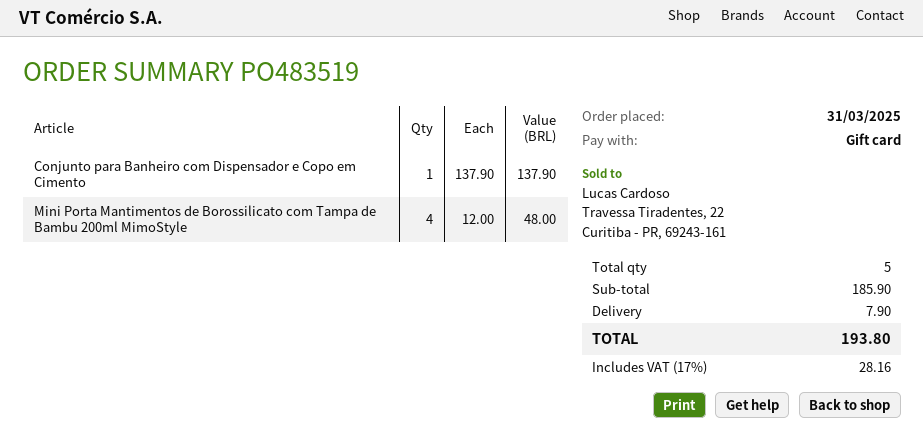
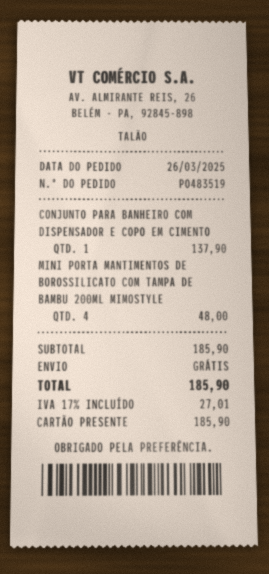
order date: 2025-03-31 -> 2025-03-26
shipping: 7.90 -> 0.00
tax: 17% = 28.16 -> 17% = 27.01
total: 193.80 -> 185.90

